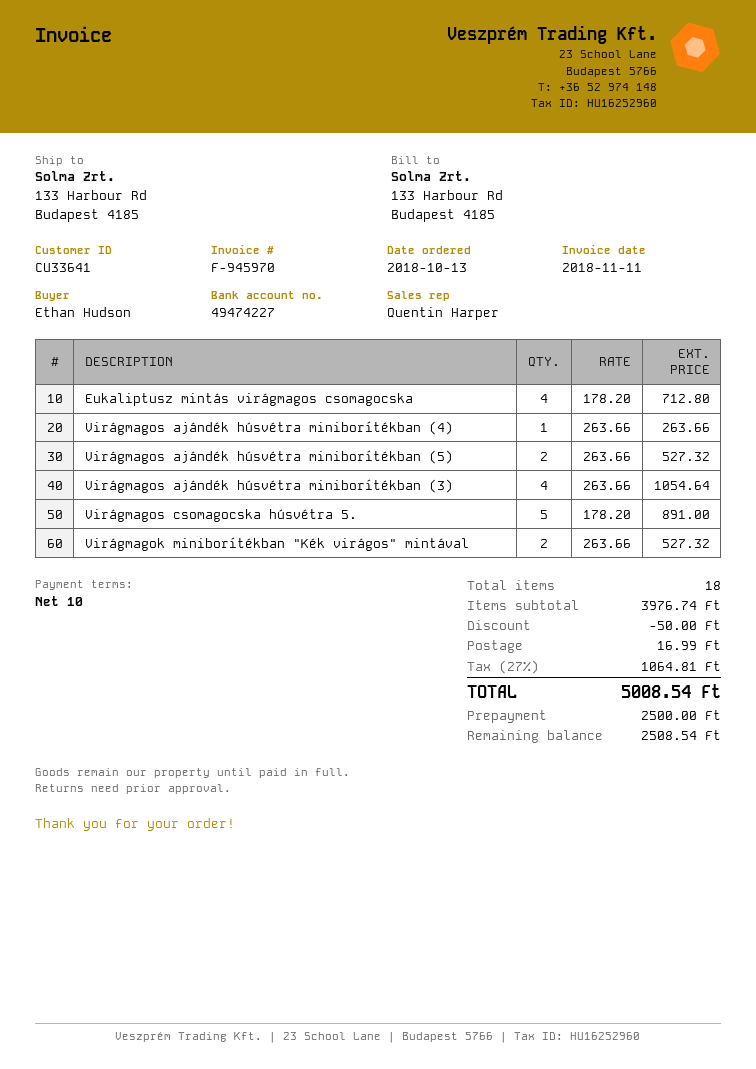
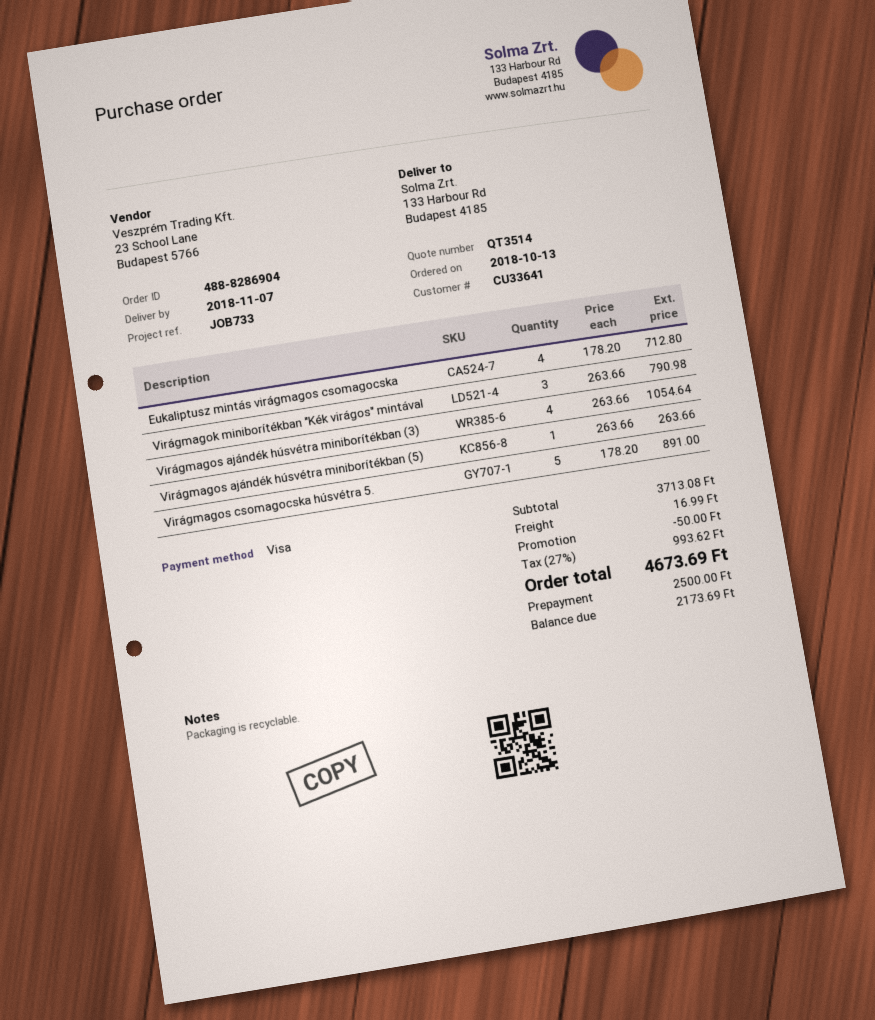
Virágmagos ajándék húsvétra miniborítékban (4): 1 x 263.66 = 263.66 -> none
Virágmagos ajándék húsvétra miniborítékban (5): 2 x 263.66 = 527.32 -> 1 x 263.66 = 263.66
Virágmagok miniborítékban "Kék virágos" mintával: 2 x 263.66 = 527.32 -> 3 x 263.66 = 790.98
subtotal: 3976.74 -> 3713.08
tax: 27% = 1064.81 -> 27% = 993.62
total: 5008.54 -> 4673.69
balance: 2508.54 -> 2173.69

